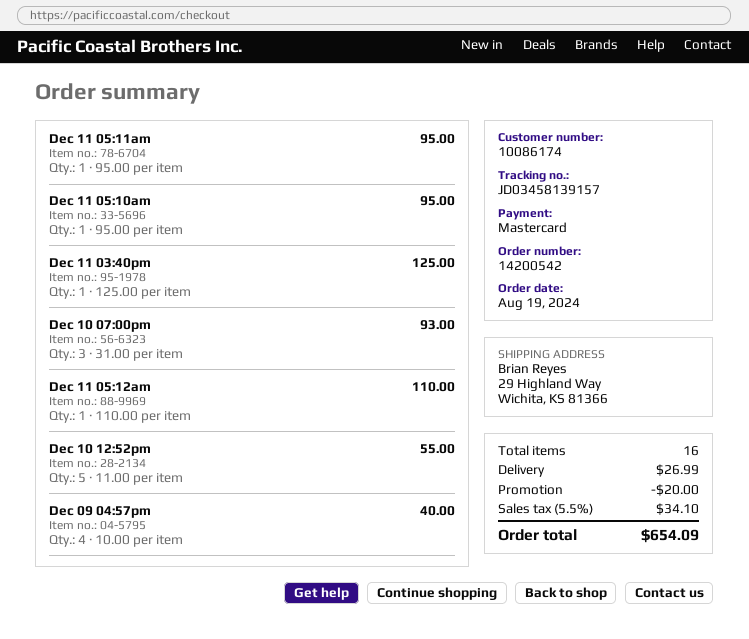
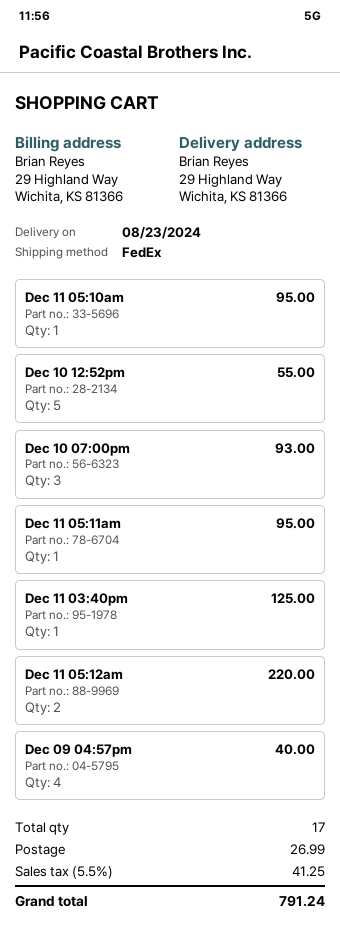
Dec 11 05:12am: 1 for 110.00 -> 2 for 220.00
total quantity: 16 -> 17
discount: 20.00 -> none
tax: 5.5% = 34.10 -> 5.5% = 41.25
total: 654.09 -> 791.24

